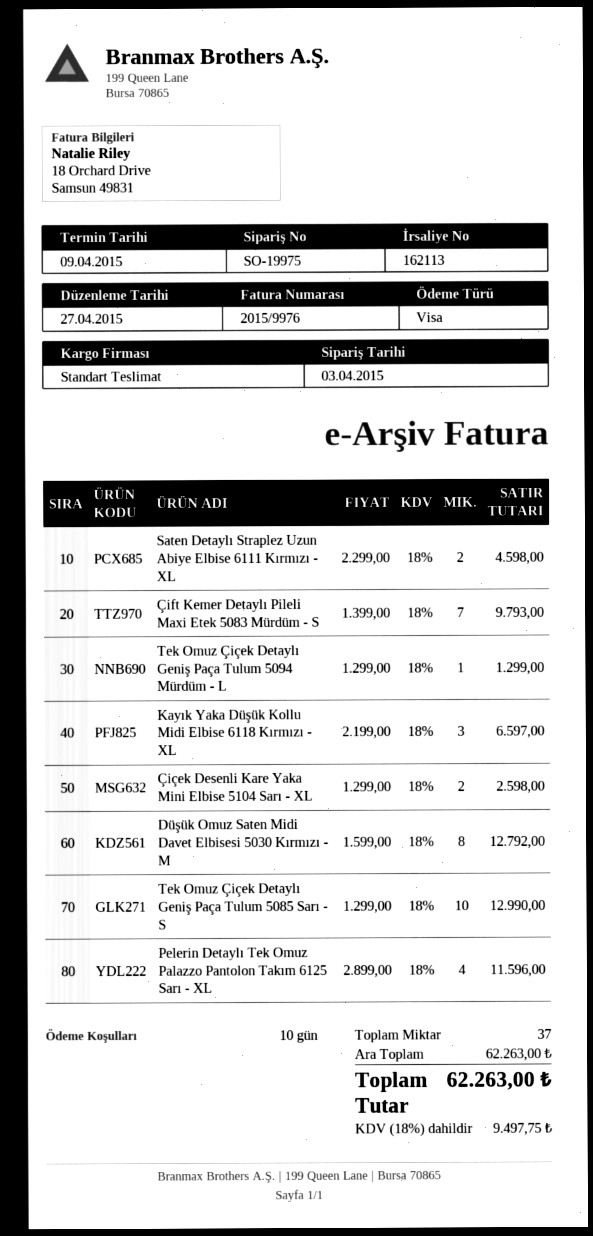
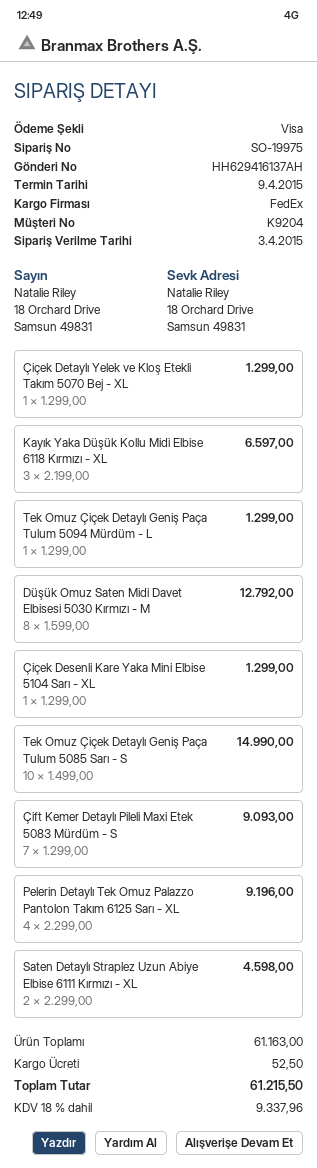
shipping method: standard -> FedEx
Çift Kemer Detaylı Pileli Maxi Etek 5083 Mürdüm - S: 7 x 1399.00 = 9793.00 -> 7 x 1299.00 = 9093.00
Çiçek Desenli Kare Yaka Mini Elbise 5104 Sarı - XL: 2 x 1299.00 = 2598.00 -> 1 x 1299.00 = 1299.00
Tek Omuz Çiçek Detaylı Geniş Paça Tulum 5085 Sarı - S: 10 x 1299.00 = 12990.00 -> 10 x 1499.00 = 14990.00
Pelerin Detaylı Tek Omuz Palazzo Pantolon Takım 6125 Sarı - XL: 4 x 2899.00 = 11596.00 -> 4 x 2299.00 = 9196.00
Çiçek Detaylı Yelek ve Kloş Etekli Takım 5070 Bej - XL: none -> 1 x 1299.00 = 1299.00
subtotal: 62263.00 -> 61163.00
shipping: none -> 52.50
tax: 18% = 9497.75 -> 18% = 9337.96
total: 62263.00 -> 61215.50

